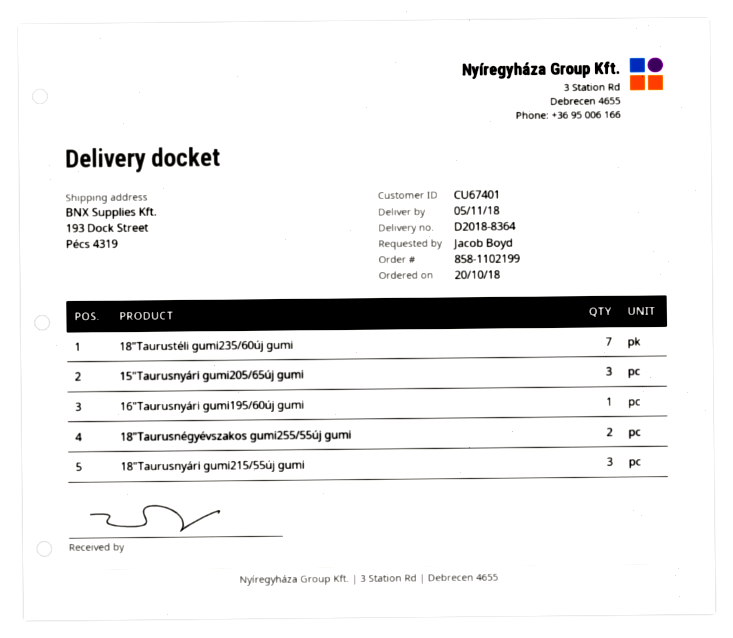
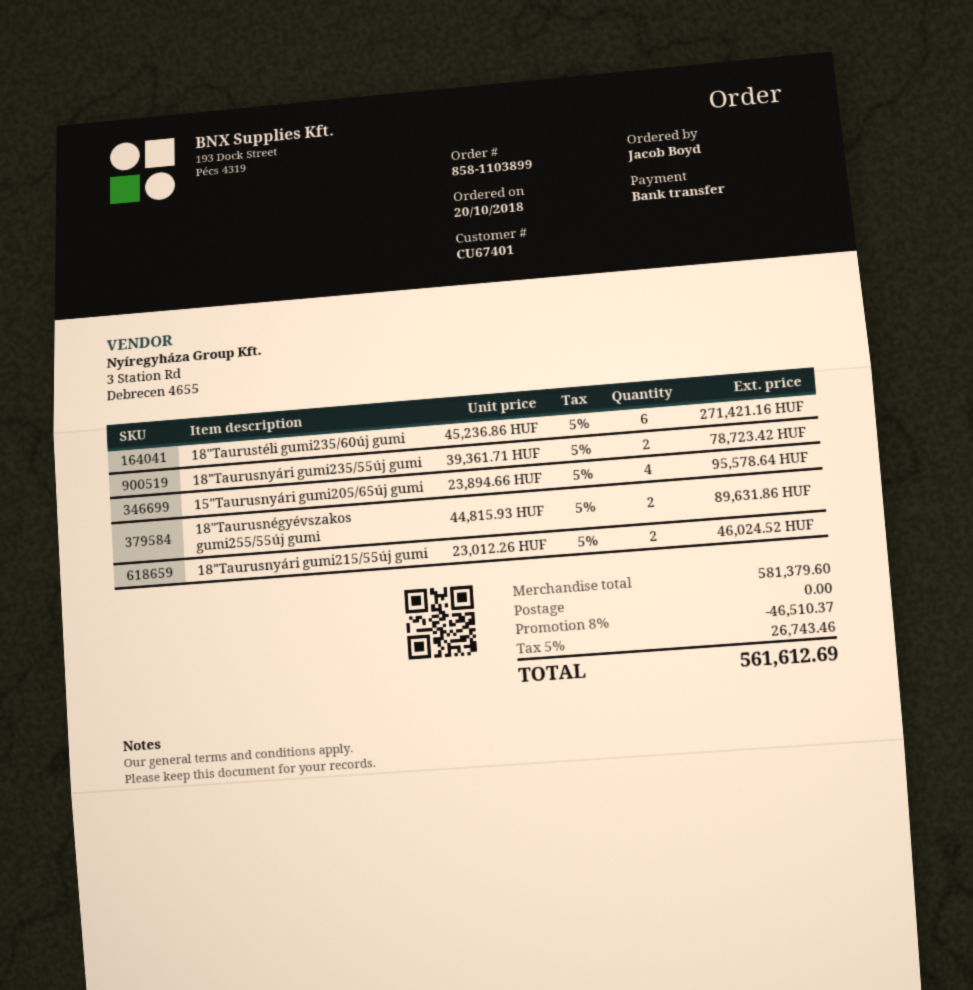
order number: 858-1102199 -> 858-1103899
18"Taurustéli gumi235/60új gumi: 7 -> 6
15"Taurusnyári gumi205/65új gumi: 3 -> 4
16"Taurusnyári gumi195/60új gumi: 1 -> none
18"Taurusnyári gumi215/55új gumi: 3 -> 2
18"Taurusnyári gumi235/55új gumi: none -> 2

